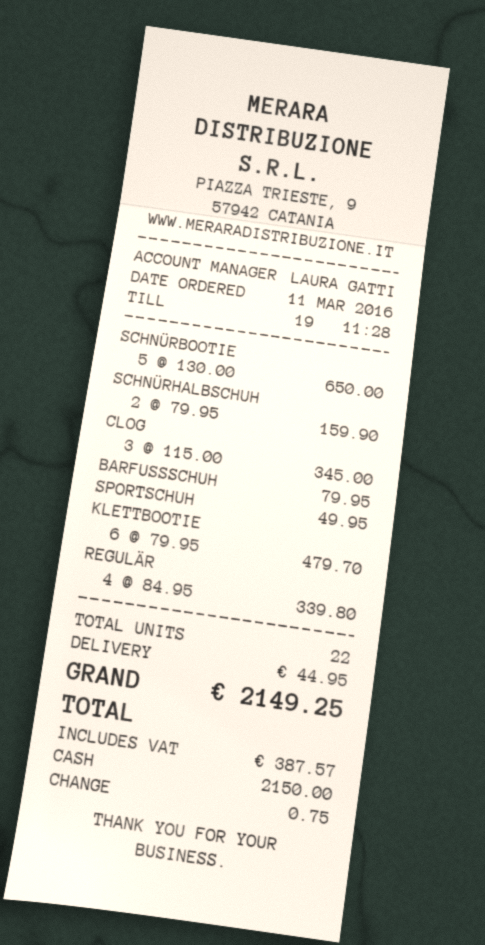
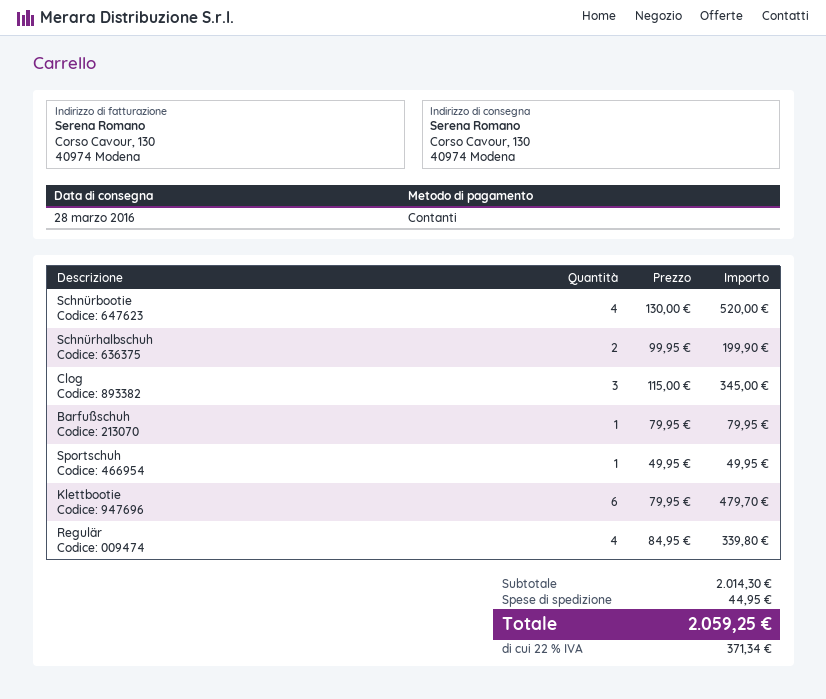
SCHNÜRBOOTIE: 5 x 130.00 = 650.00 -> 4 x 130.00 = 520.00
SCHNÜRHALBSCHUH: 2 x 79.95 = 159.90 -> 2 x 99.95 = 199.90
tax: 387.57 -> 371.34
total: 2149.25 -> 2059.25

